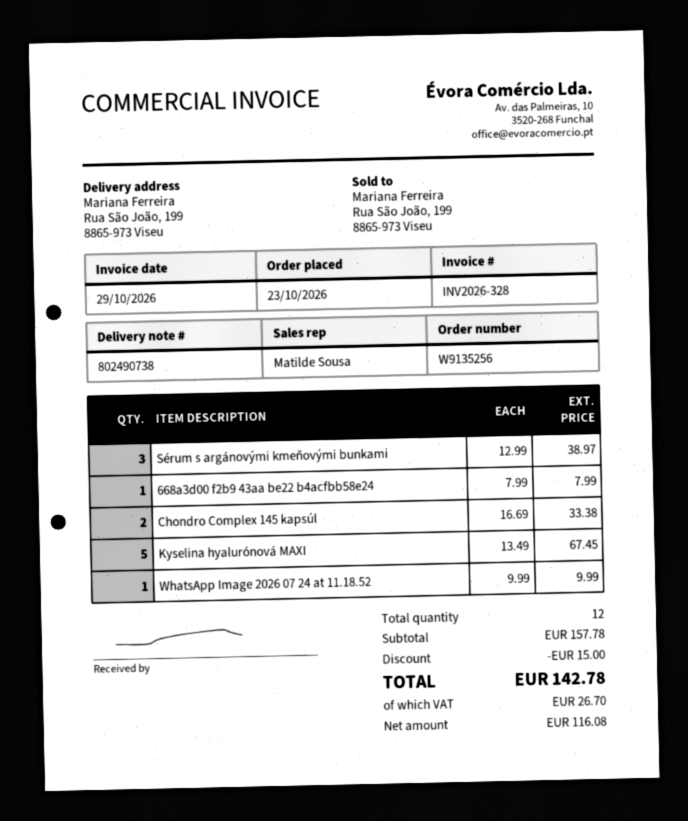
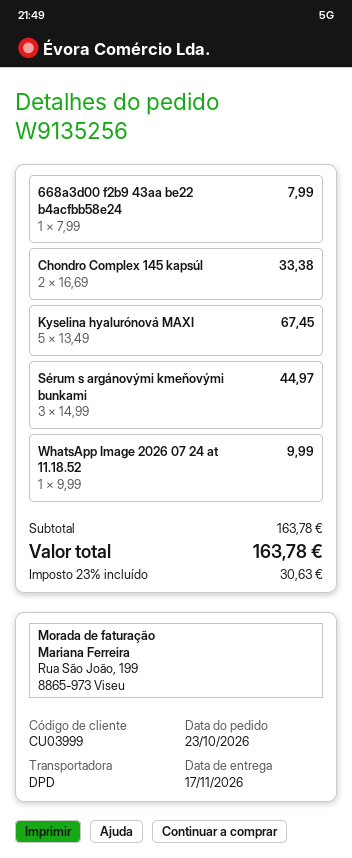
Sérum s argánovými kmeňovými bunkami: 3 x 12.99 = 38.97 -> 3 x 14.99 = 44.97
subtotal: 157.78 -> 163.78
discount: 15.00 -> none
tax: 26.70 -> 30.63
total: 142.78 -> 163.78

